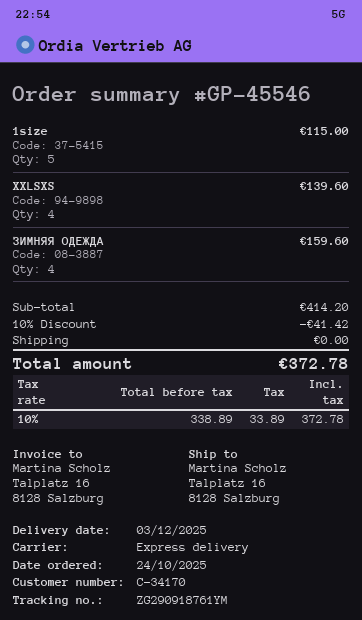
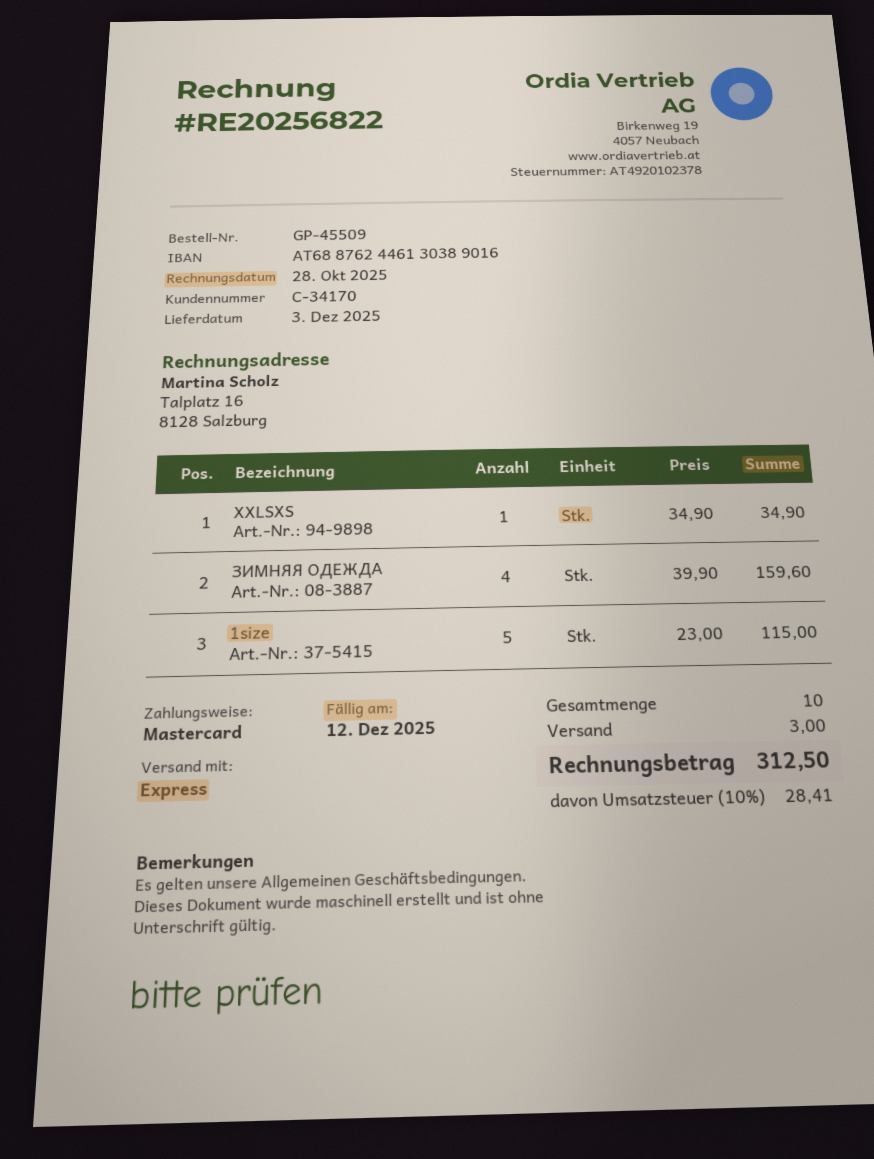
order number: GP-45546 -> GP-45509
XXLSXS: 4 for 139.60 -> 1 for 34.90
discount: 10% = 41.42 -> none
shipping: 0.00 -> 3.00
tax: 10% = 33.89 -> 10% = 28.41
total: 372.78 -> 312.50

